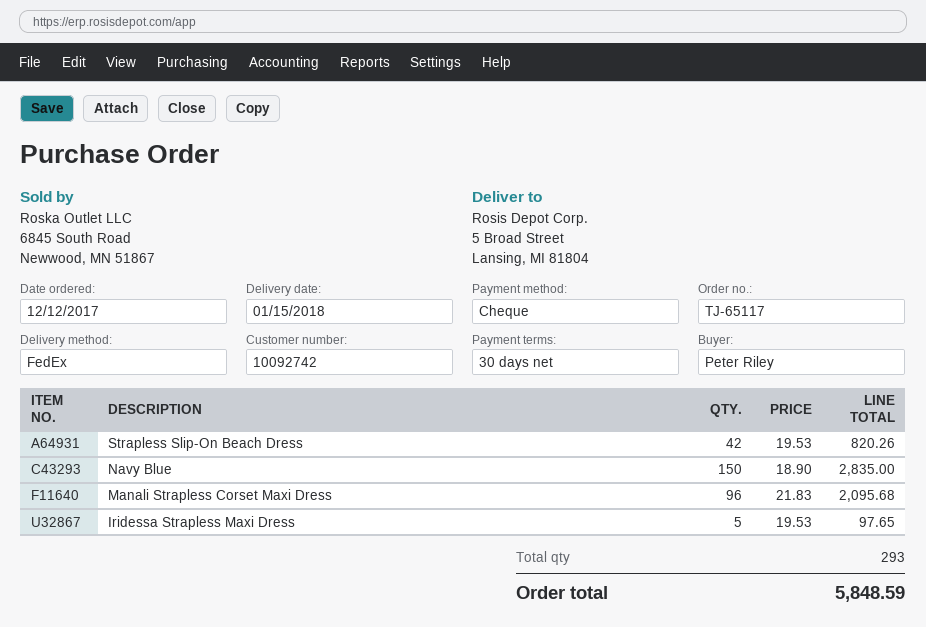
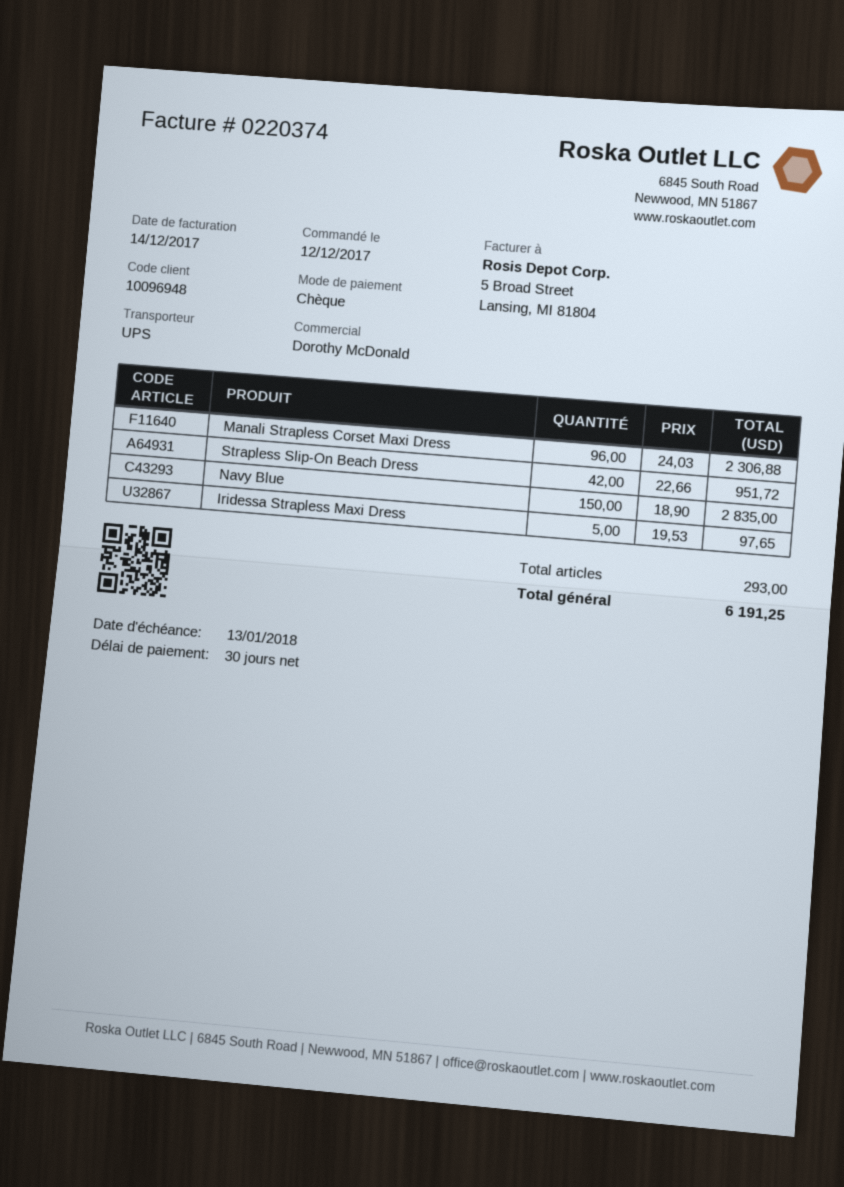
customer number: 10092742 -> 10096948
shipping method: FedEx -> UPS
Strapless Slip-On Beach Dress: 42 x 19.53 = 820.26 -> 42 x 22.66 = 951.72
Manali Strapless Corset Maxi Dress: 96 x 21.83 = 2095.68 -> 96 x 24.03 = 2306.88
total: 5848.59 -> 6191.25

